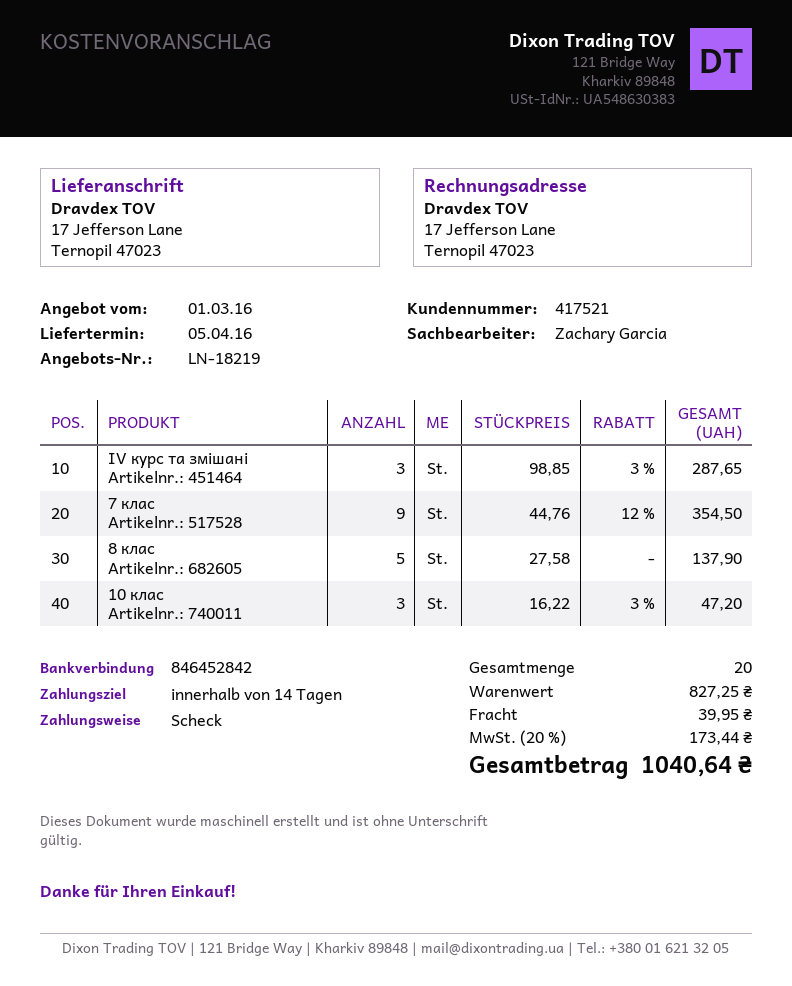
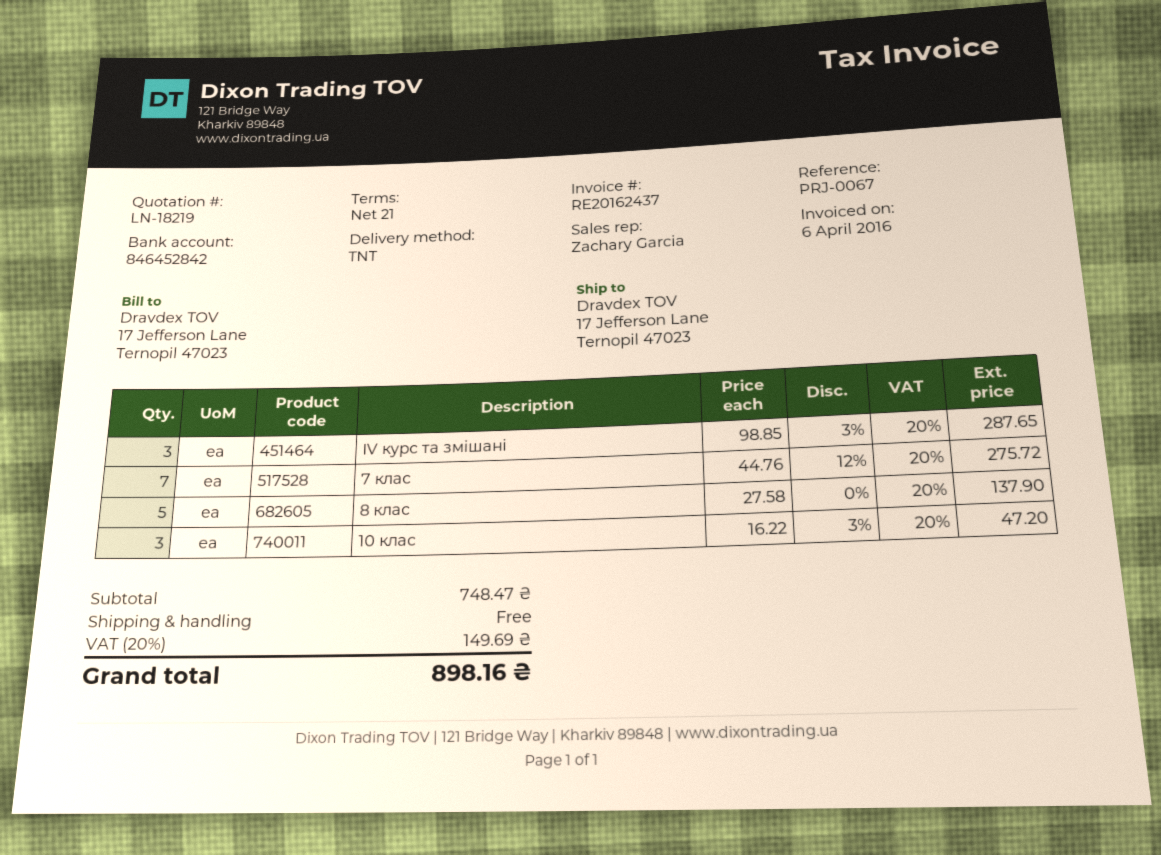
payment terms: 14 days -> 21 days
7 клас: 9 x 44.76 - 12% = 354.50 -> 7 x 44.76 - 12% = 275.72
subtotal: 827.25 -> 748.47
shipping: 39.95 -> 0.00
tax: 20% = 173.44 -> 20% = 149.69
total: 1040.64 -> 898.16

